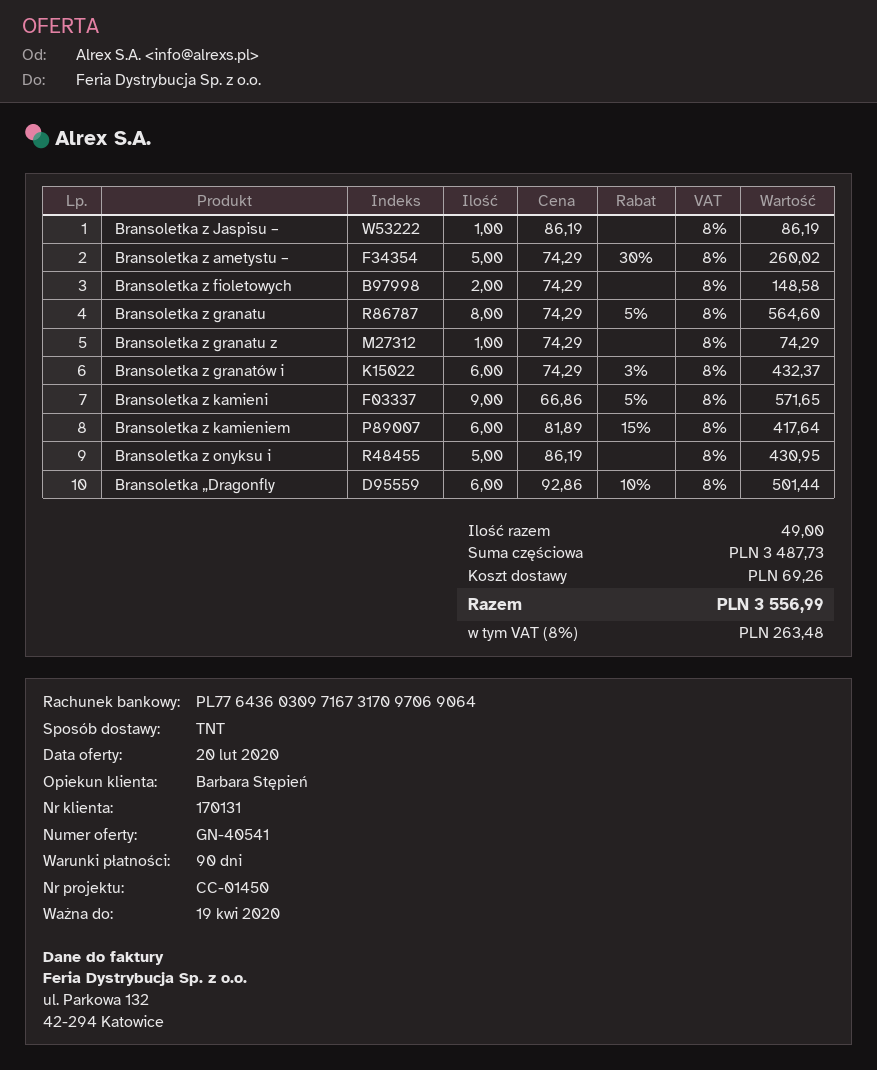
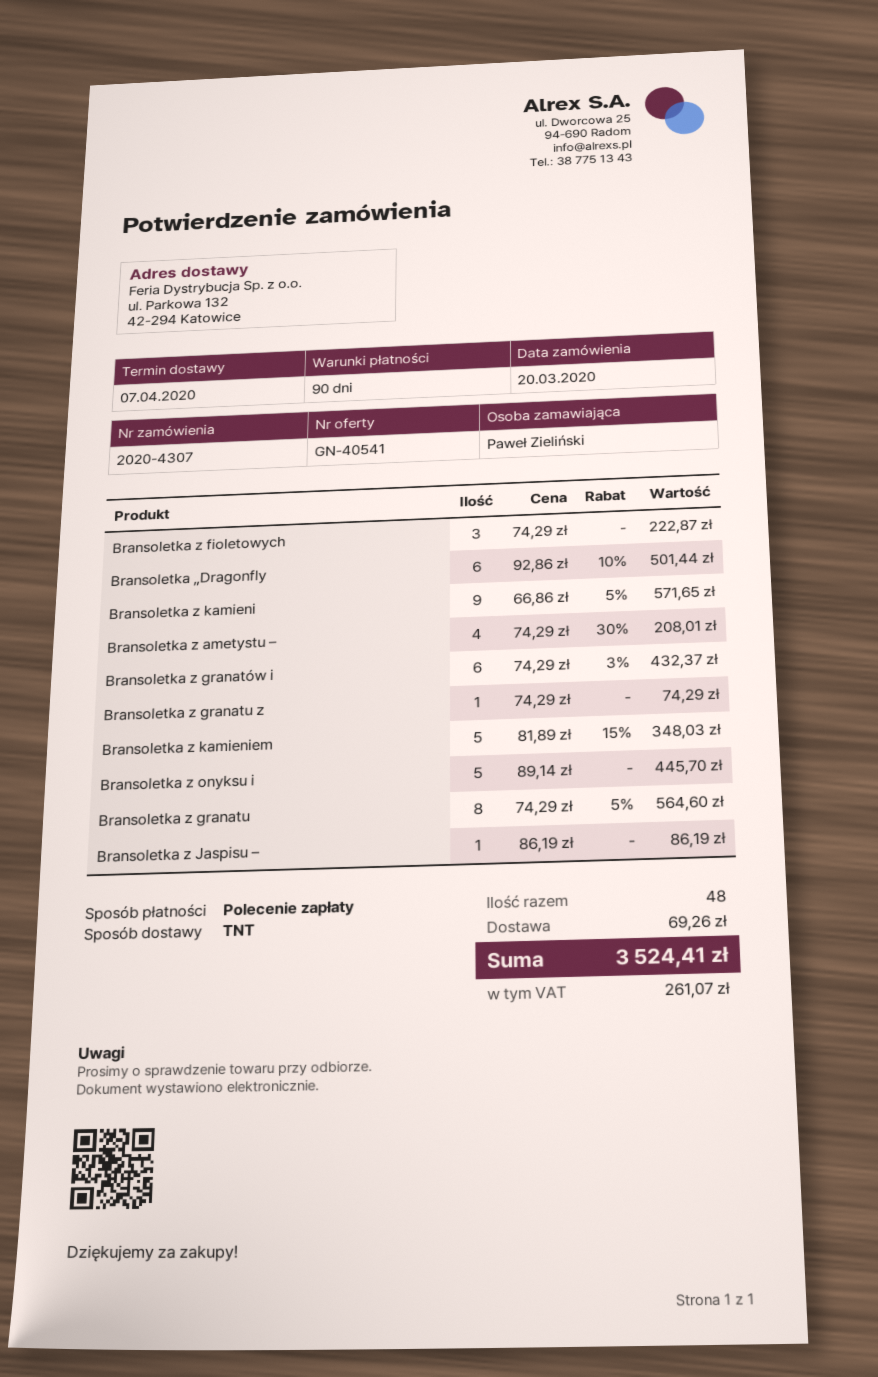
Bransoletka z ametystu –: 5 x 74.29 - 30% = 260.02 -> 4 x 74.29 - 30% = 208.01
Bransoletka z fioletowych: 2 x 74.29 = 148.58 -> 3 x 74.29 = 222.87
Bransoletka z kamieniem: 6 x 81.89 - 15% = 417.64 -> 5 x 81.89 - 15% = 348.03
Bransoletka z onyksu i: 5 x 86.19 = 430.95 -> 5 x 89.14 = 445.70
total quantity: 49 -> 48
tax: 263.48 -> 261.07
total: 3556.99 -> 3524.41

